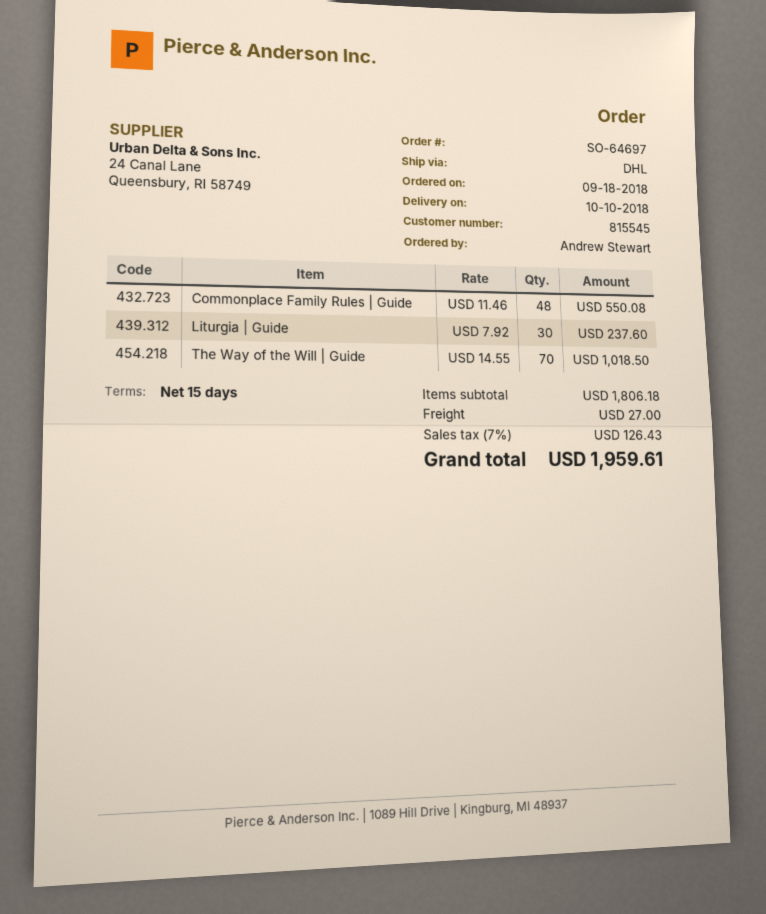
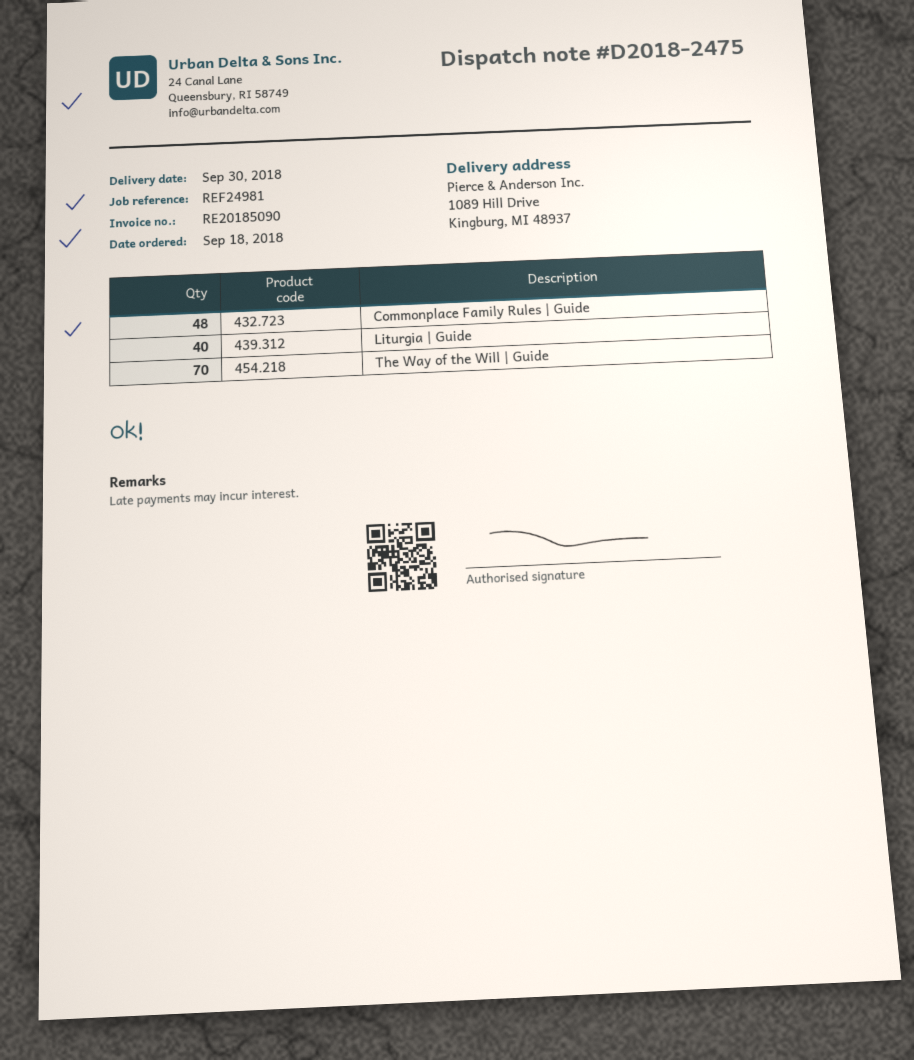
delivery date: 2018-10-10 -> 2018-09-30
Liturgia | Guide: 30 -> 40

